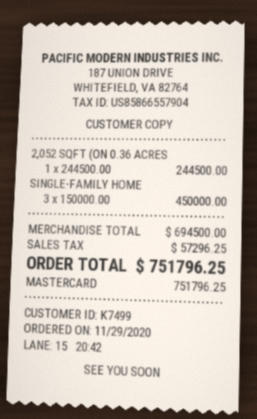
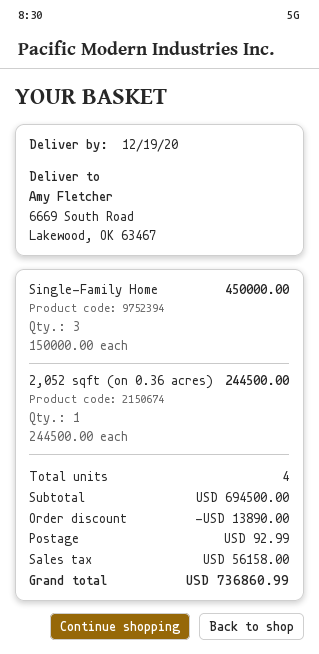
discount: none -> 13890.00
shipping: none -> 92.99
tax: 57296.25 -> 56158.00
total: 751796.25 -> 736860.99

